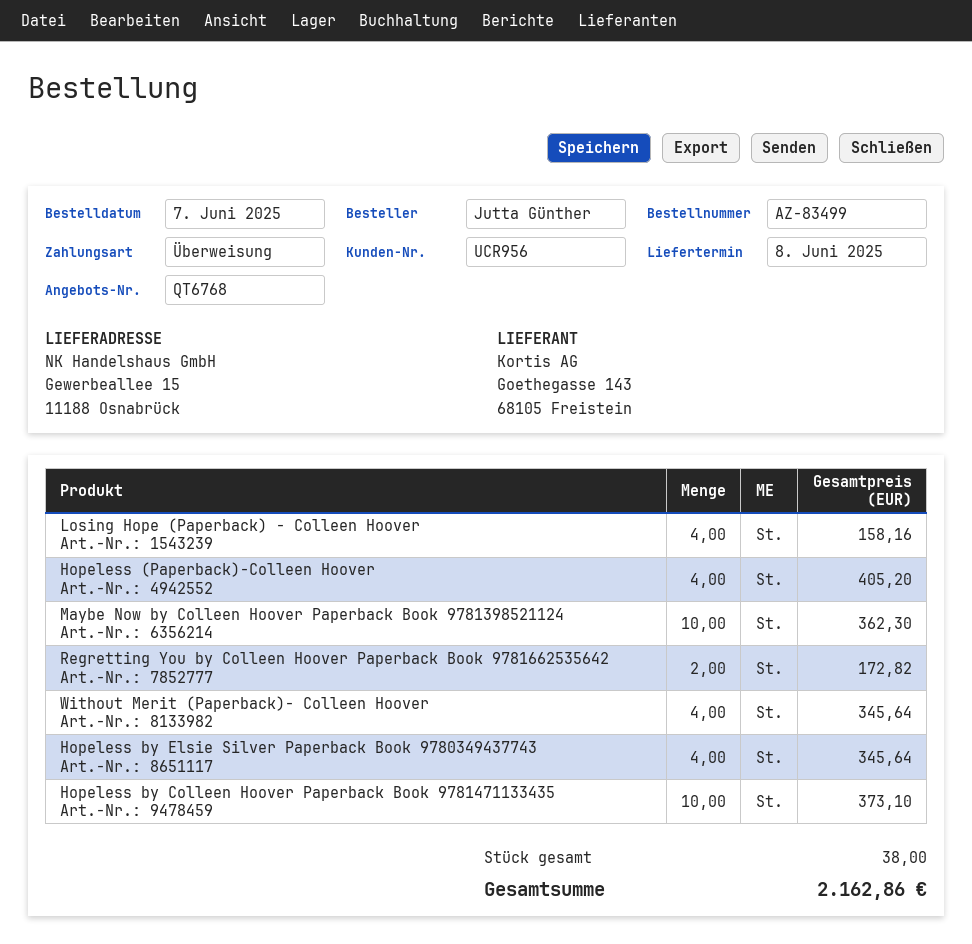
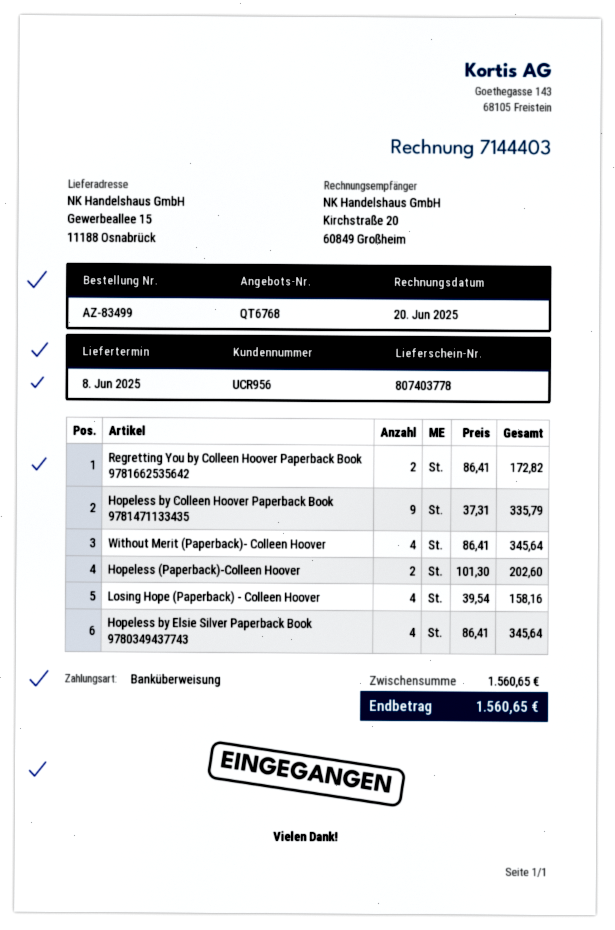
Hopeless (Paperback)-Colleen Hoover: 4 for 405.20 -> 2 for 202.60
Maybe Now by Colleen Hoover Paperback Book 9781398521124: 10 for 362.30 -> none
Hopeless by Colleen Hoover Paperback Book 9781471133435: 10 for 373.10 -> 9 for 335.79
total: 2162.86 -> 1560.65

